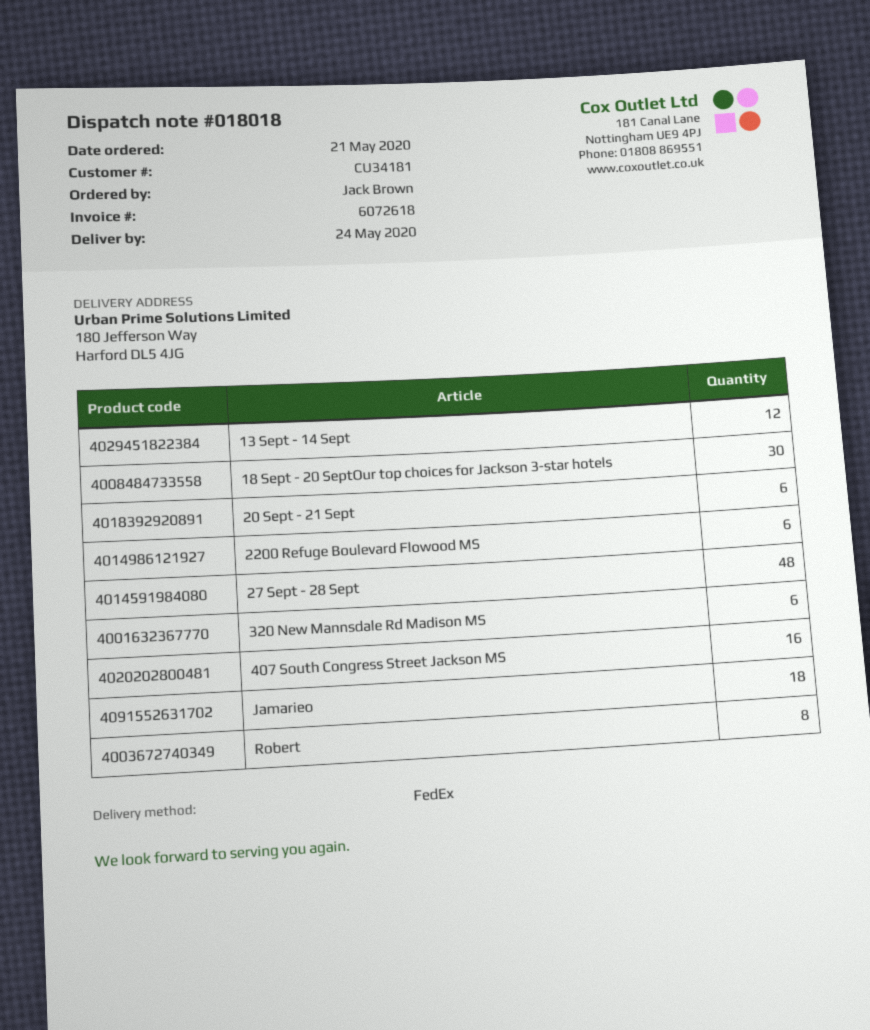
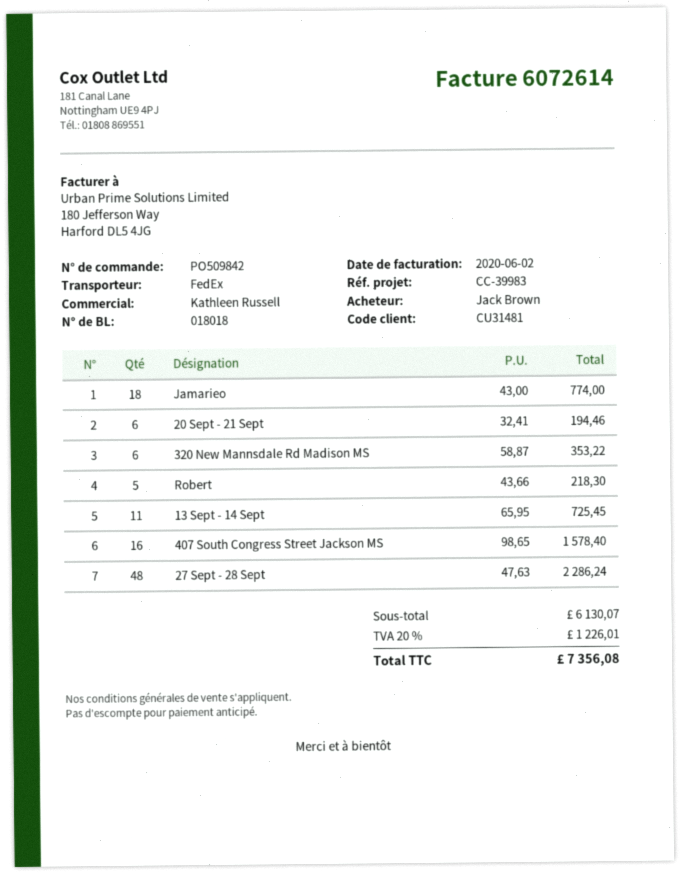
invoice number: 6072618 -> 6072614
customer number: CU34181 -> CU31481
13 Sept - 14 Sept: 12 -> 11
18 Sept - 20 SeptOur top choices for Jackson 3-star hotels: 30 -> none
2200 Refuge Boulevard Flowood MS: 6 -> none
Robert: 8 -> 5

